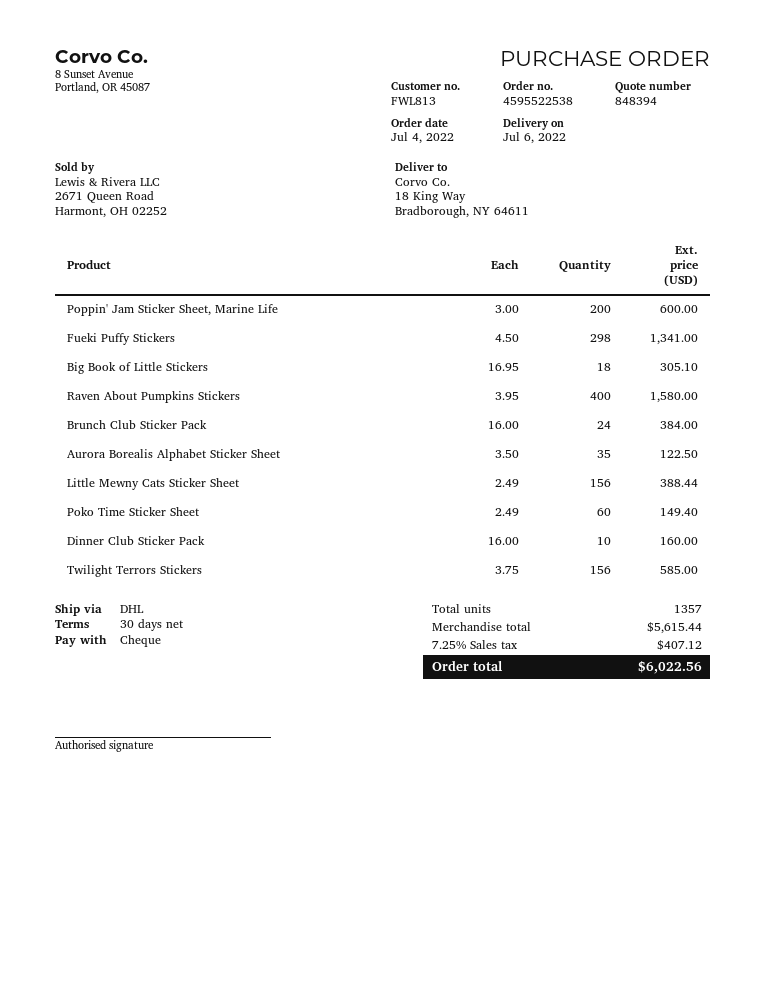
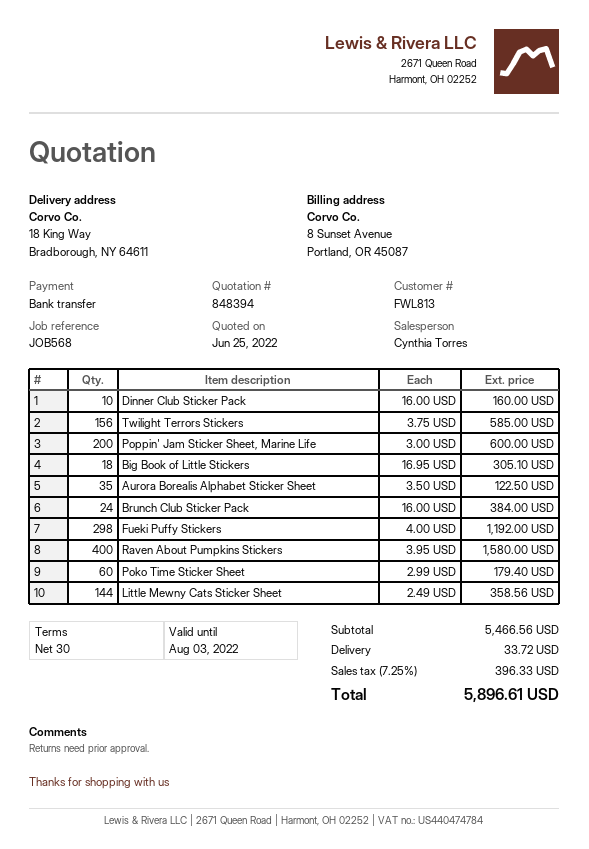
payment method: cheque -> bank transfer
Fueki Puffy Stickers: 298 x 4.50 = 1341.00 -> 298 x 4.00 = 1192.00
Little Mewny Cats Sticker Sheet: 156 x 2.49 = 388.44 -> 144 x 2.49 = 358.56
Poko Time Sticker Sheet: 60 x 2.49 = 149.40 -> 60 x 2.99 = 179.40
subtotal: 5615.44 -> 5466.56
shipping: none -> 33.72
tax: 7.25% = 407.12 -> 7.25% = 396.33
total: 6022.56 -> 5896.61

